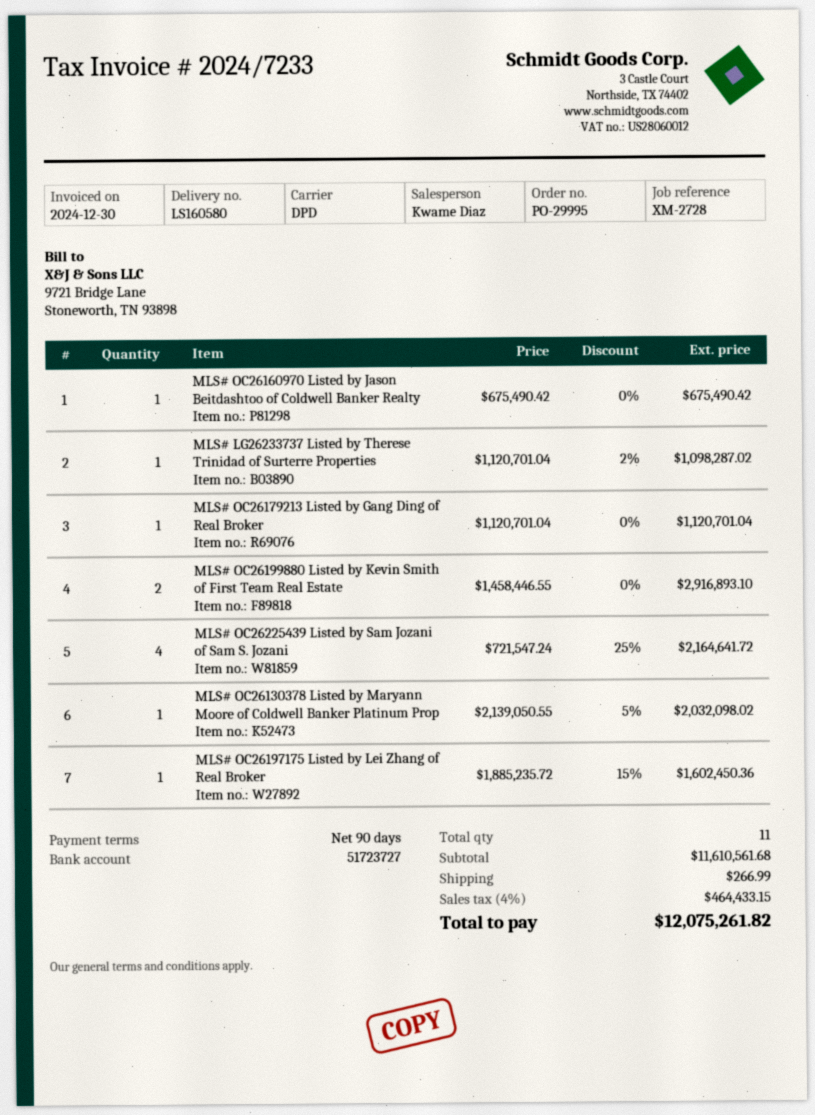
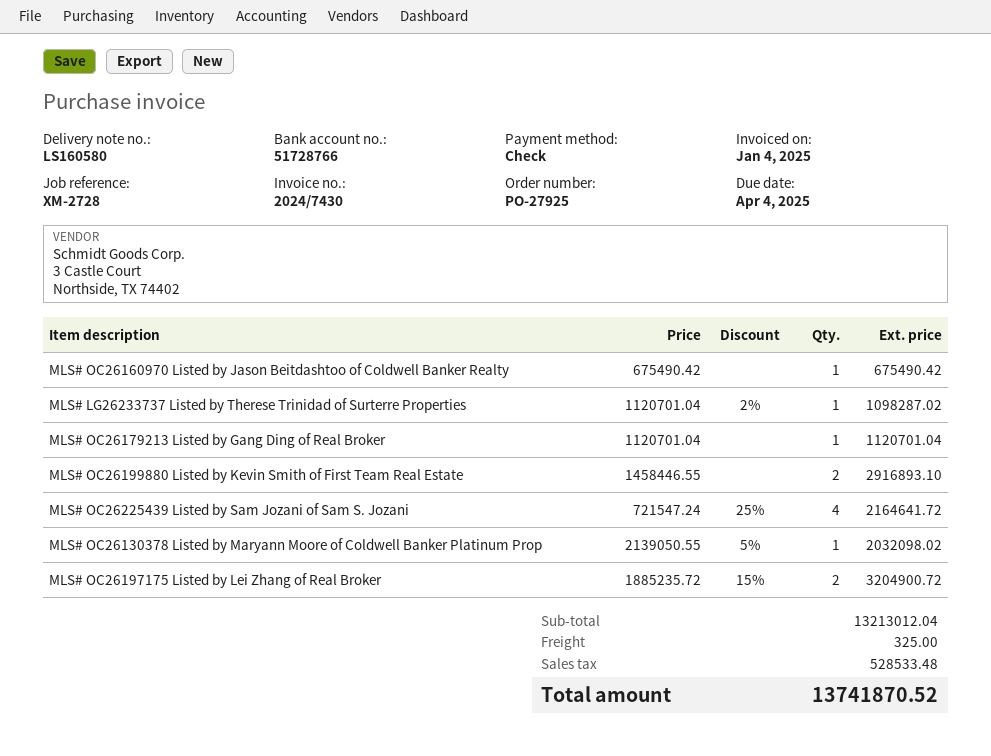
order number: PO-29995 -> PO-27925
invoice number: 2024/7233 -> 2024/7430
invoice date: 2024-12-30 -> 2025-01-04
bank account: 51723727 -> 51728766
MLS# OC26197175 Listed by Lei Zhang of Real Broker: 1 x 1885235.72 - 15% = 1602450.36 -> 2 x 1885235.72 - 15% = 3204900.72
subtotal: 11610561.68 -> 13213012.04
shipping: 266.99 -> 325.00
tax: 464433.15 -> 528533.48
total: 12075261.82 -> 13741870.52

